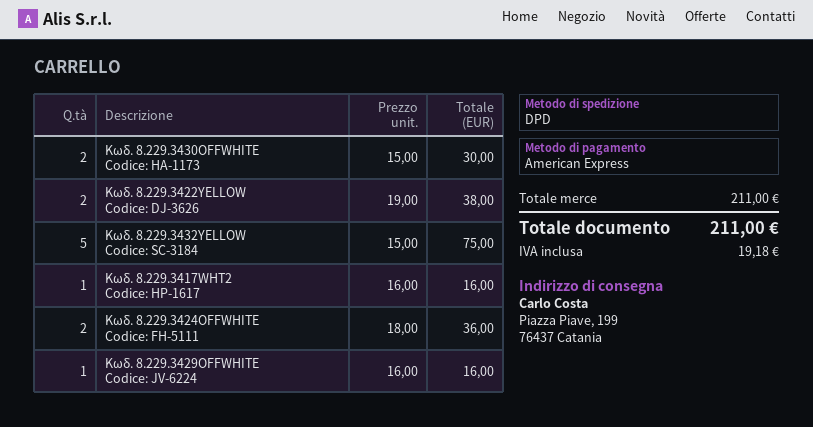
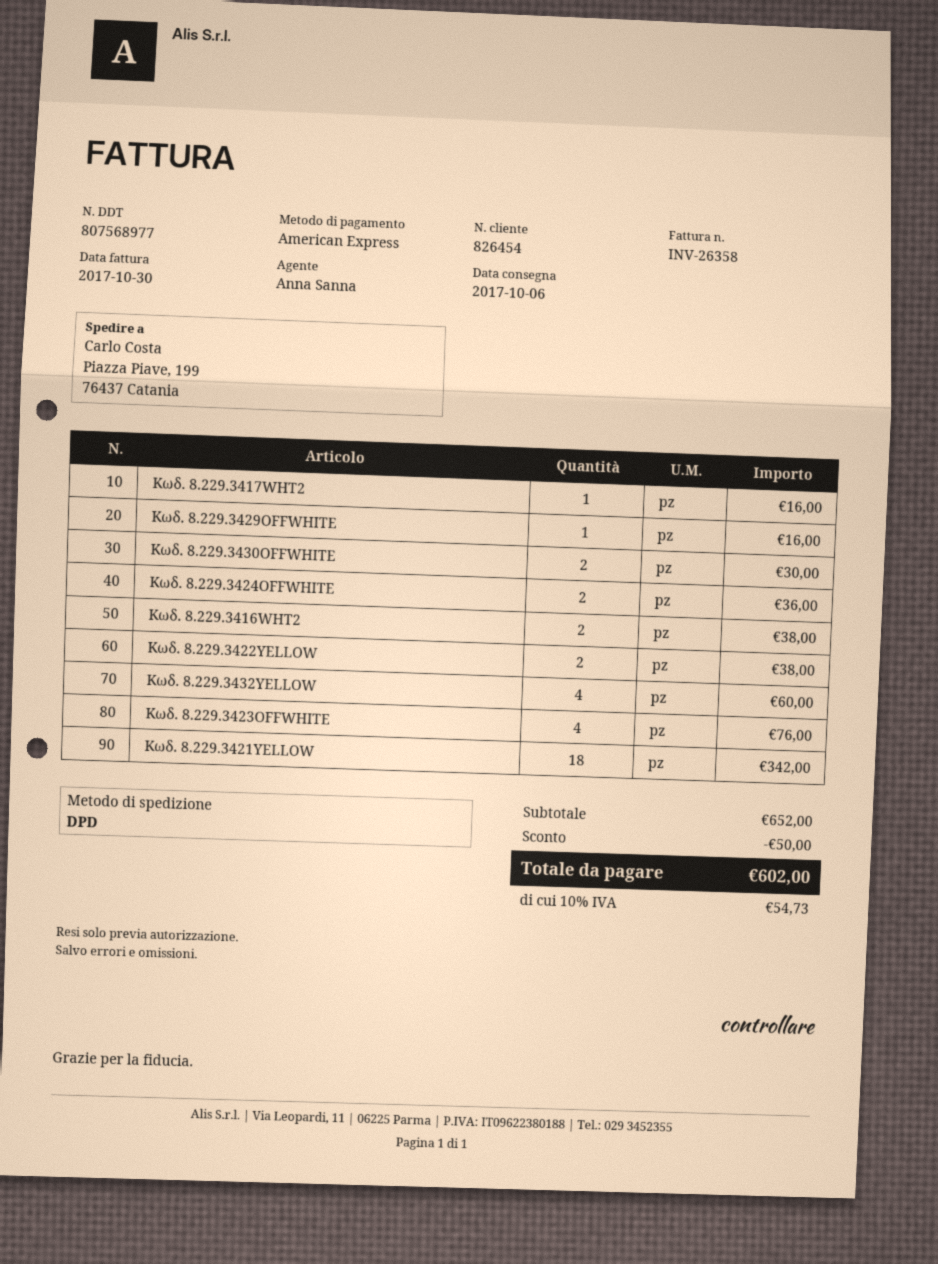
Κωδ. 8.229.3432YELLOW: 5 for 75.00 -> 4 for 60.00
Κωδ. 8.229.3416WHT2: none -> 2 for 38.00
Κωδ. 8.229.3423OFFWHITE: none -> 4 for 76.00
Κωδ. 8.229.3421YELLOW: none -> 18 for 342.00
subtotal: 211.00 -> 652.00
discount: none -> 50.00
tax: 19.18 -> 54.73
total: 211.00 -> 602.00

